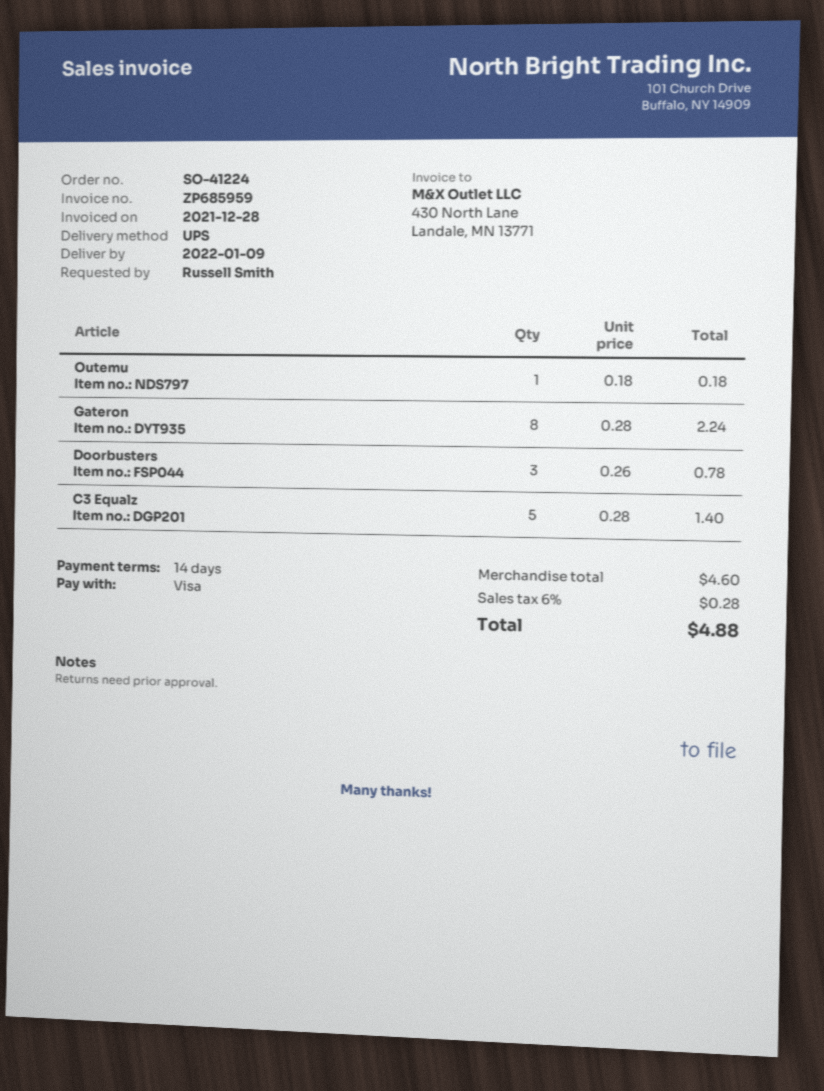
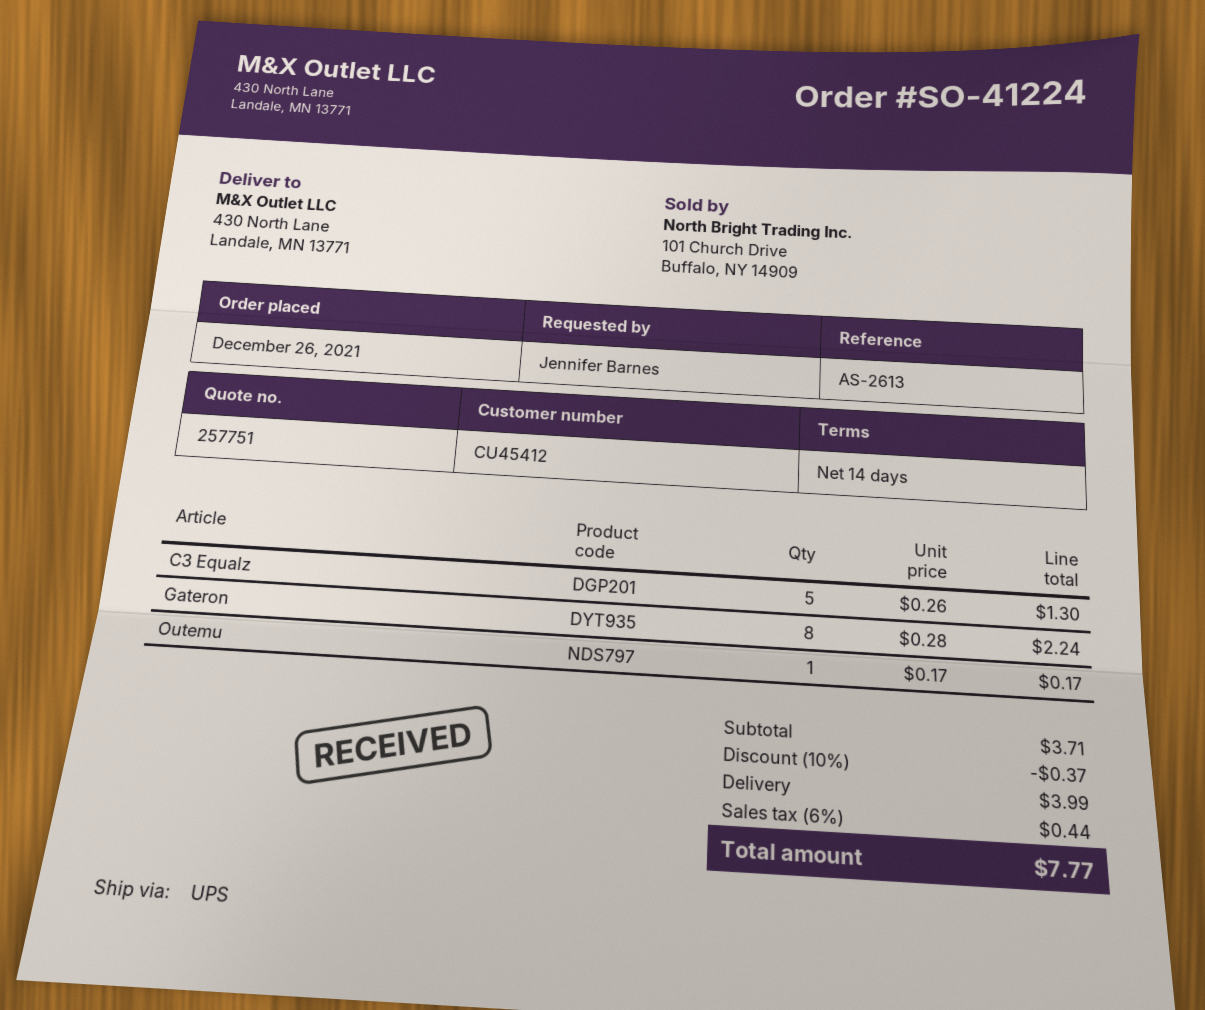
ordered by: Russell Smith -> Jennifer Barnes
Outemu: 1 x 0.18 = 0.18 -> 1 x 0.17 = 0.17
Doorbusters: 3 x 0.26 = 0.78 -> none
C3 Equalz: 5 x 0.28 = 1.40 -> 5 x 0.26 = 1.30
subtotal: 4.60 -> 3.71
discount: none -> 10% = 0.37
shipping: none -> 3.99
tax: 6% = 0.28 -> 6% = 0.44
total: 4.88 -> 7.77

